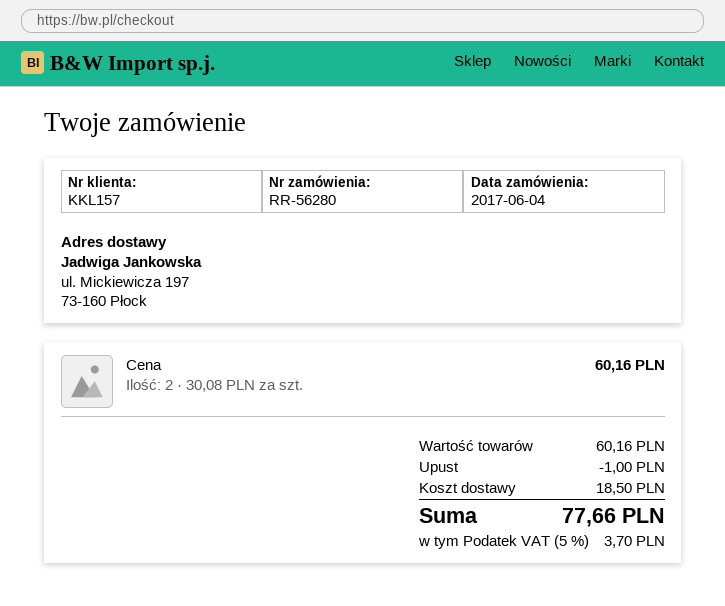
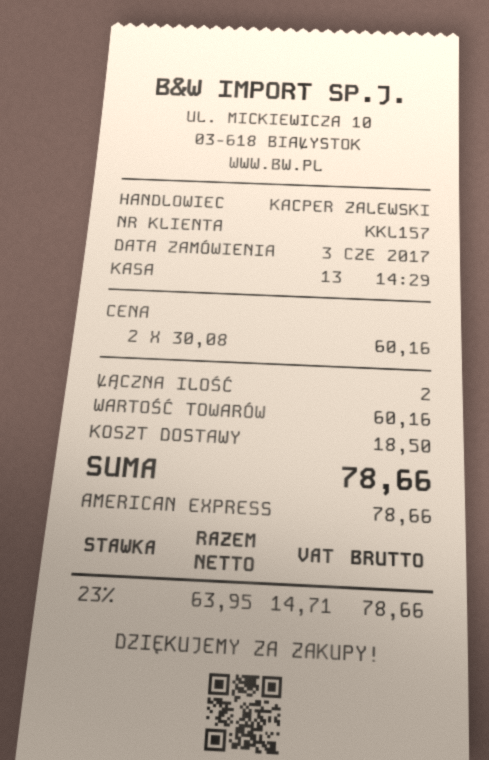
order date: 2017-06-04 -> 2017-06-03
discount: 1.00 -> none
tax: 5% = 3.70 -> 23% = 14.71
total: 77.66 -> 78.66

